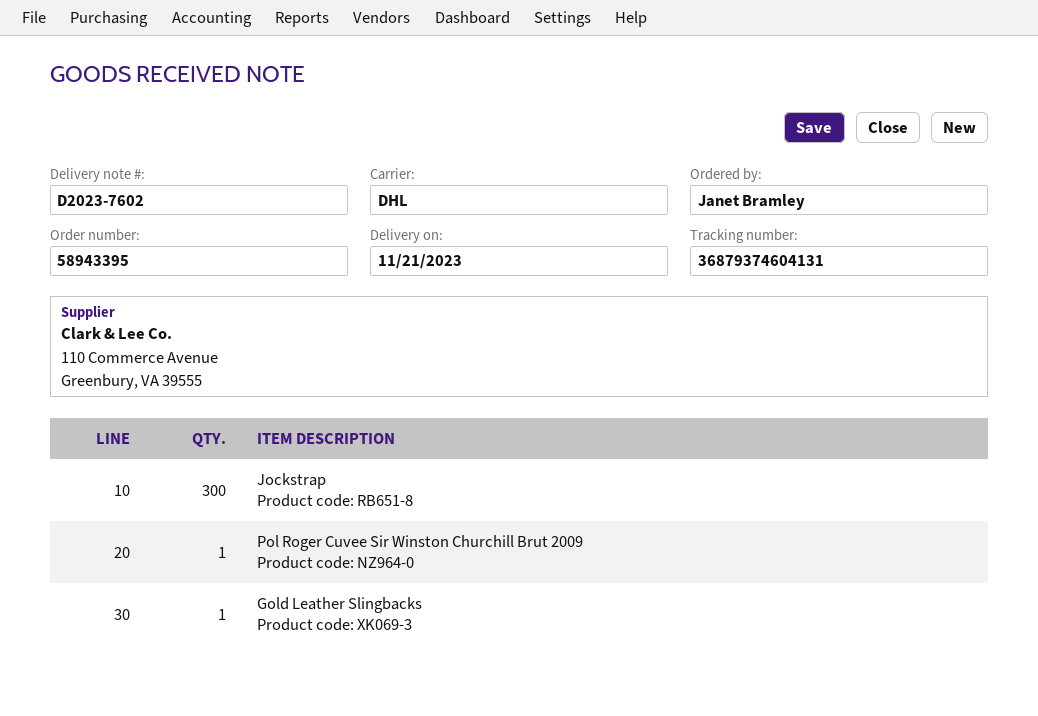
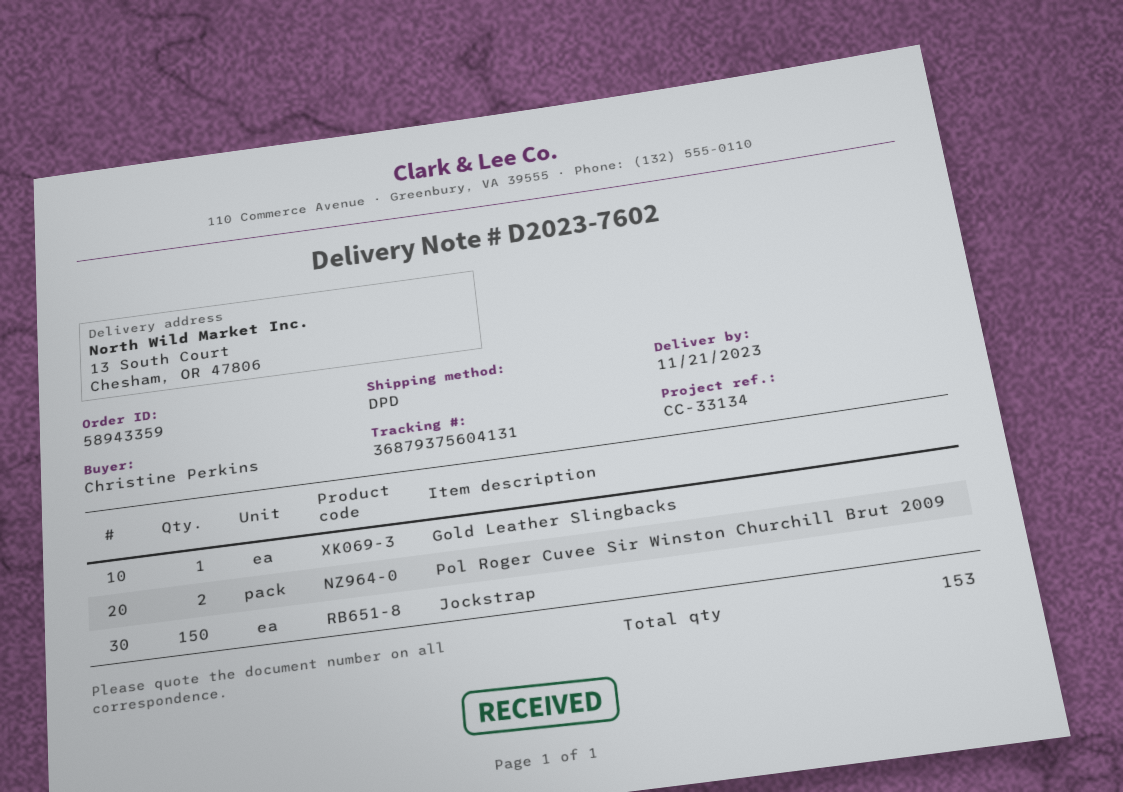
order number: 58943395 -> 58943359
ordered by: Janet Bramley -> Christine Perkins
shipping method: DHL -> DPD
tracking number: 36879374604131 -> 36879375604131
Jockstrap: 300 -> 150
Pol Roger Cuvee Sir Winston Churchill Brut 2009: 1 -> 2

